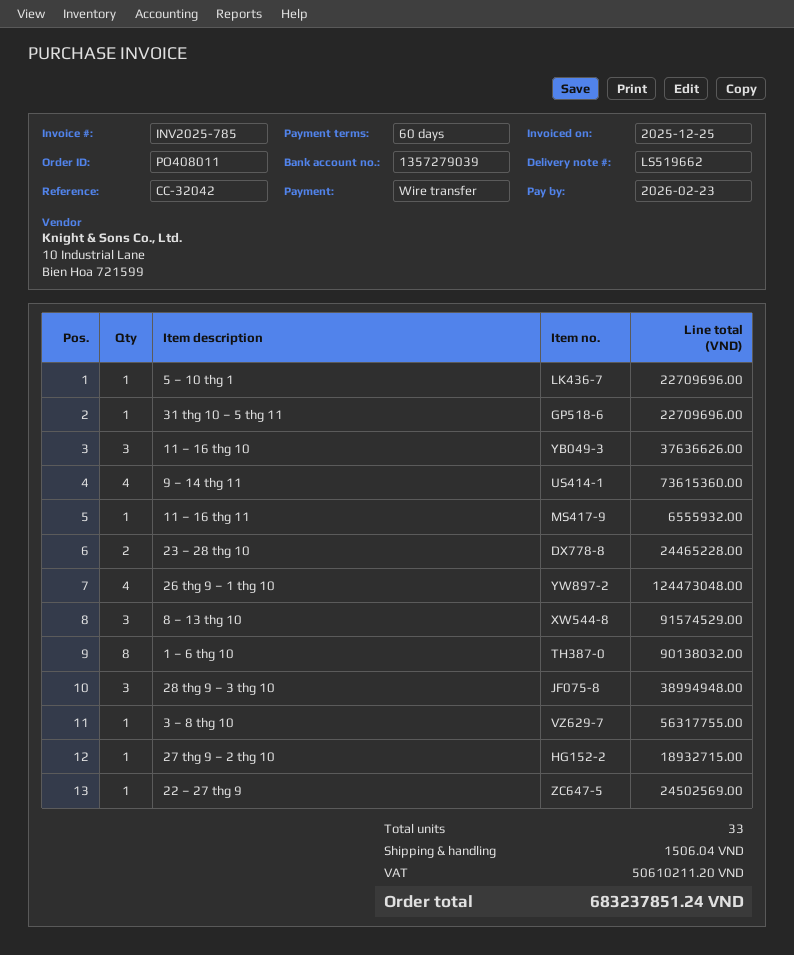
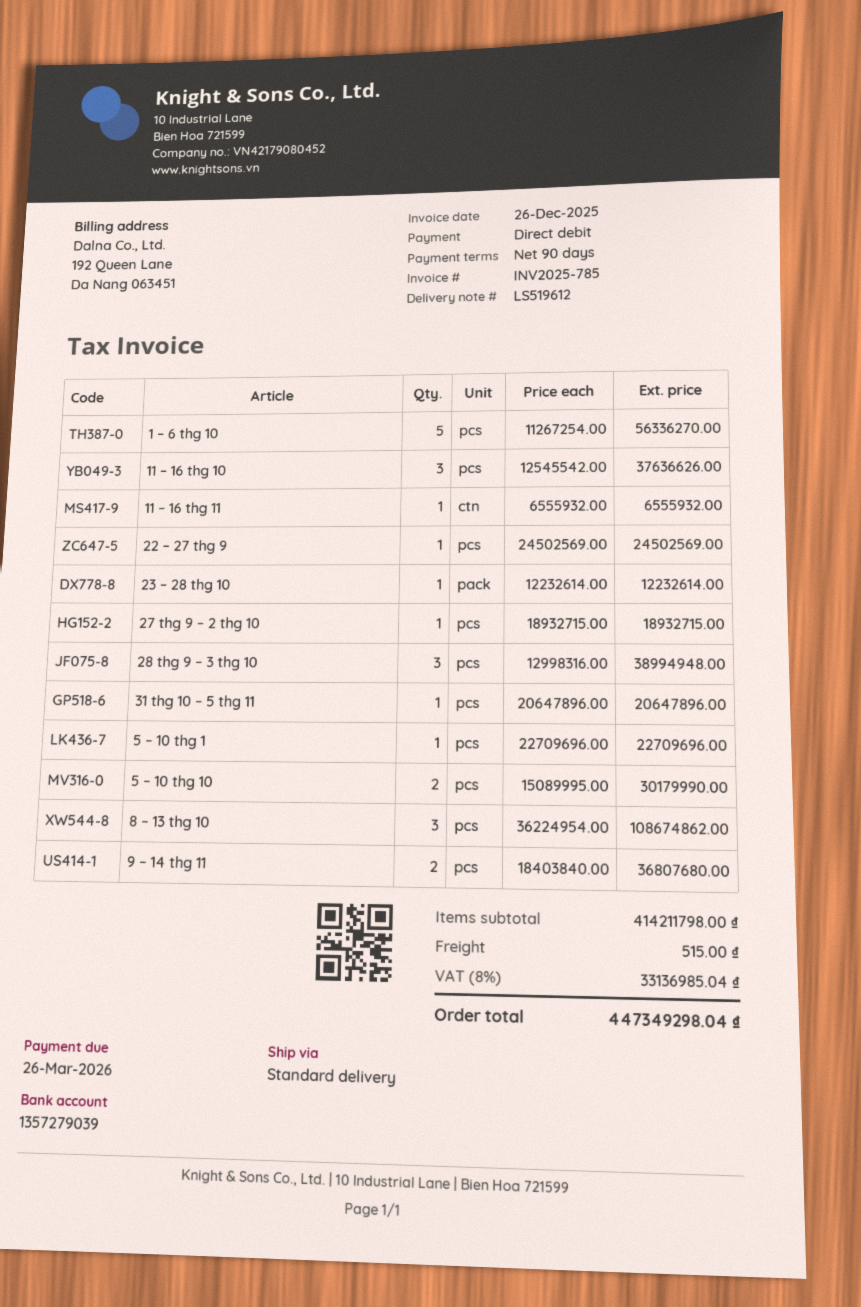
delivery note number: LS519662 -> LS519612
invoice date: 2025-12-25 -> 2025-12-26
payment terms: 60 days -> 90 days
due date: 2026-02-23 -> 2026-03-26
payment method: bank transfer -> direct debit
31 thg 10 – 5 thg 11: 1 for 22709696.00 -> 1 for 20647896.00
9 – 14 thg 11: 4 for 73615360.00 -> 2 for 36807680.00
23 – 28 thg 10: 2 for 24465228.00 -> 1 for 12232614.00
26 thg 9 – 1 thg 10: 4 for 124473048.00 -> none
8 – 13 thg 10: 3 for 91574529.00 -> 3 for 108674862.00
1 – 6 thg 10: 8 for 90138032.00 -> 5 for 56336270.00
3 – 8 thg 10: 1 for 56317755.00 -> none
5 – 10 thg 10: none -> 2 for 30179990.00
shipping: 1506.04 -> 515.00
tax: 50610211.20 -> 33136985.04
total: 683237851.24 -> 447349298.04

